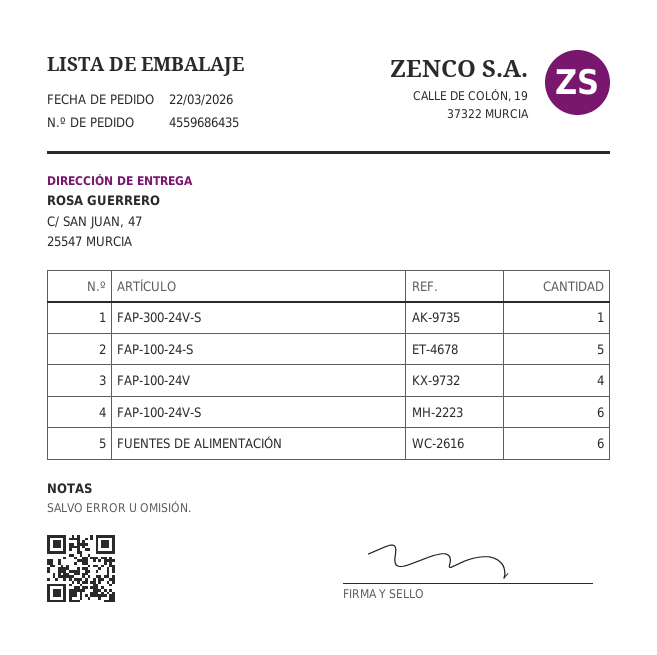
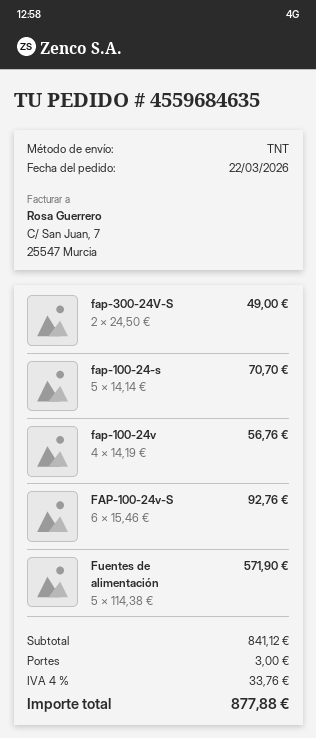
order number: 4559686435 -> 4559684635
FAP-300-24V-S: 1 -> 2
FUENTES DE ALIMENTACIÓN: 6 -> 5

